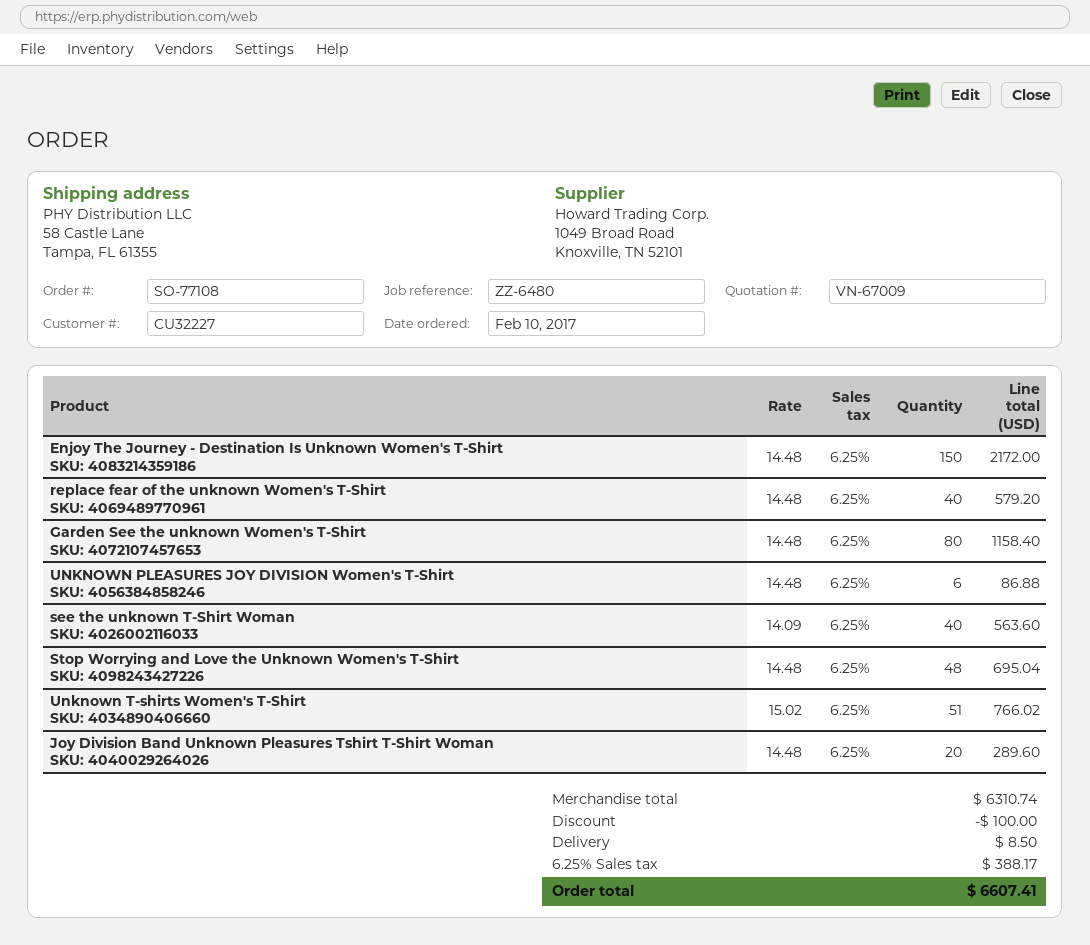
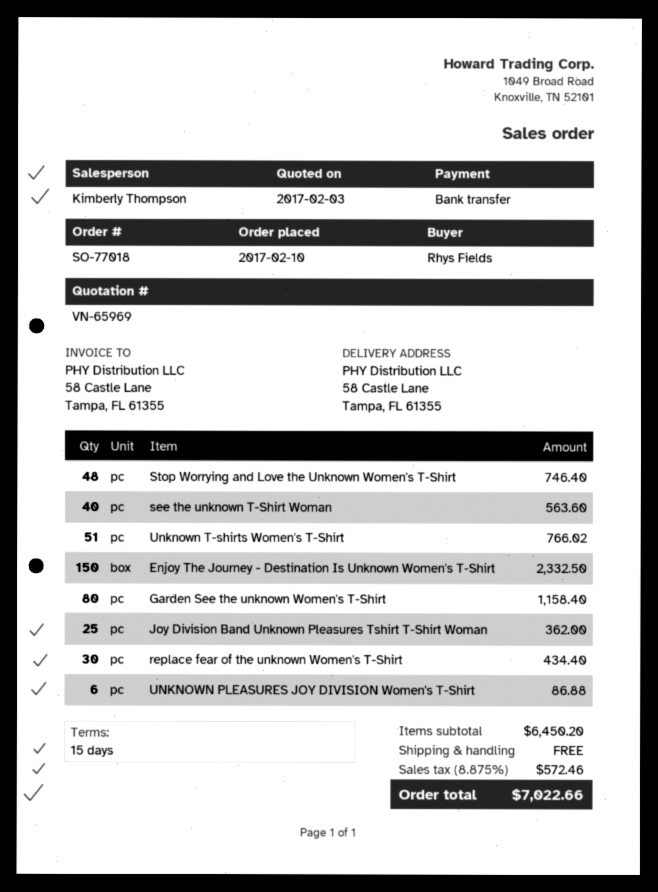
quote number: VN-67009 -> VN-65969
order number: SO-77108 -> SO-77018
Enjoy The Journey - Destination Is Unknown Women's T-Shirt: 150 for 2172.00 -> 150 for 2332.50
replace fear of the unknown Women's T-Shirt: 40 for 579.20 -> 30 for 434.40
Stop Worrying and Love the Unknown Women's T-Shirt: 48 for 695.04 -> 48 for 746.40
Joy Division Band Unknown Pleasures Tshirt T-Shirt Woman: 20 for 289.60 -> 25 for 362.00
subtotal: 6310.74 -> 6450.20
discount: 100.00 -> none
shipping: 8.50 -> 0.00
tax: 6.25% = 388.17 -> 8.875% = 572.46
total: 6607.41 -> 7022.66

